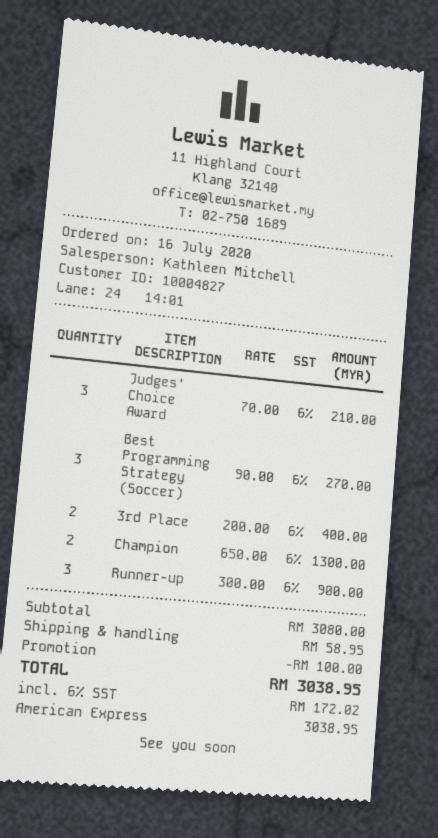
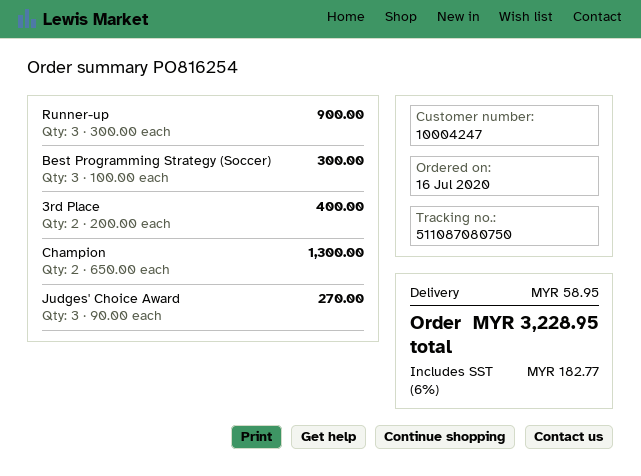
customer number: 10004827 -> 10004247
Judges' Choice Award: 3 x 70.00 = 210.00 -> 3 x 90.00 = 270.00
Best Programming Strategy (Soccer): 3 x 90.00 = 270.00 -> 3 x 100.00 = 300.00
discount: 100.00 -> none
tax: 6% = 172.02 -> 6% = 182.77
total: 3038.95 -> 3228.95

